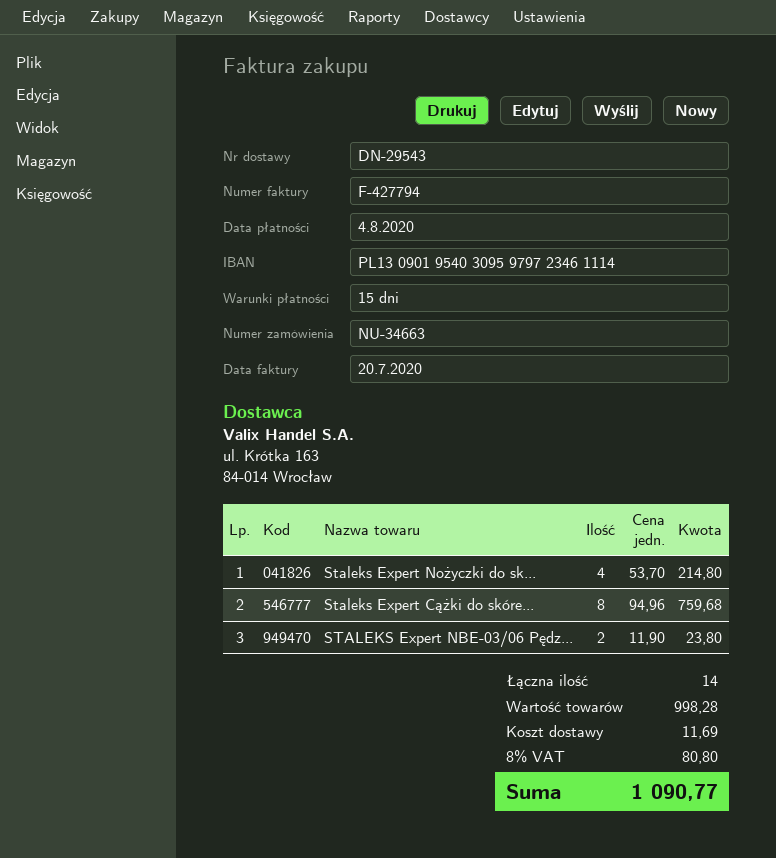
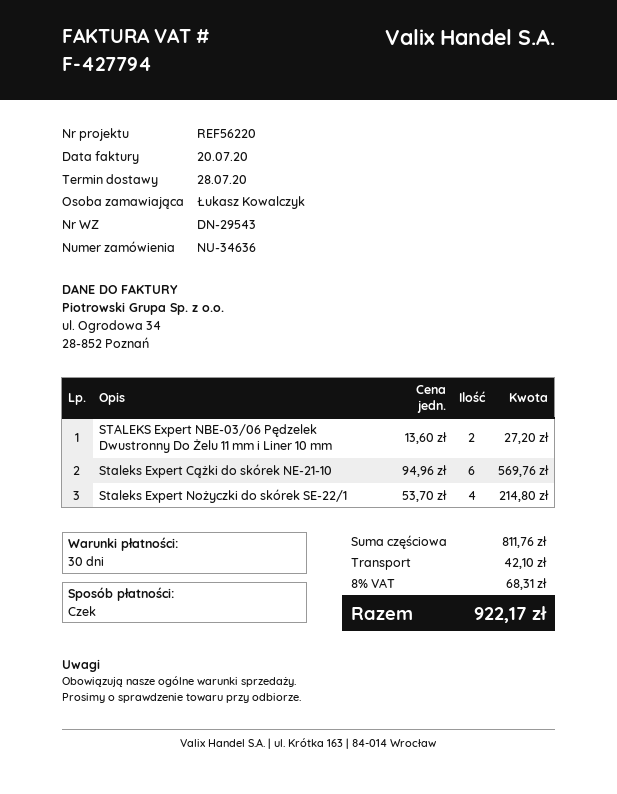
order number: NU-34663 -> NU-34636
payment terms: 15 days -> 30 days
Staleks Expert Cążki do skóre...: 8 x 94.96 = 759.68 -> 6 x 94.96 = 569.76
STALEKS Expert NBE-03/06 Pędz...: 2 x 11.90 = 23.80 -> 2 x 13.60 = 27.20
subtotal: 998.28 -> 811.76
shipping: 11.69 -> 42.10
tax: 8% = 80.80 -> 8% = 68.31
total: 1090.77 -> 922.17

